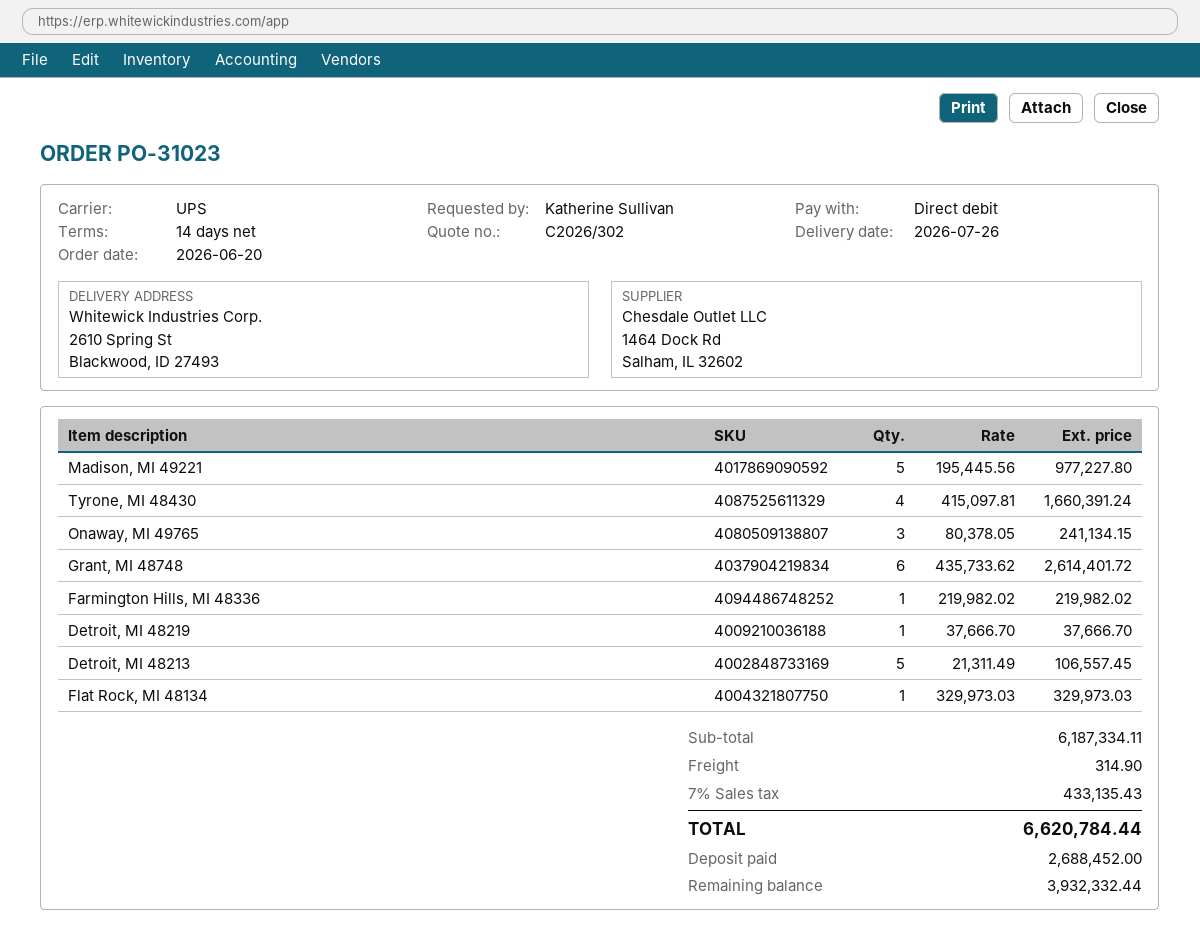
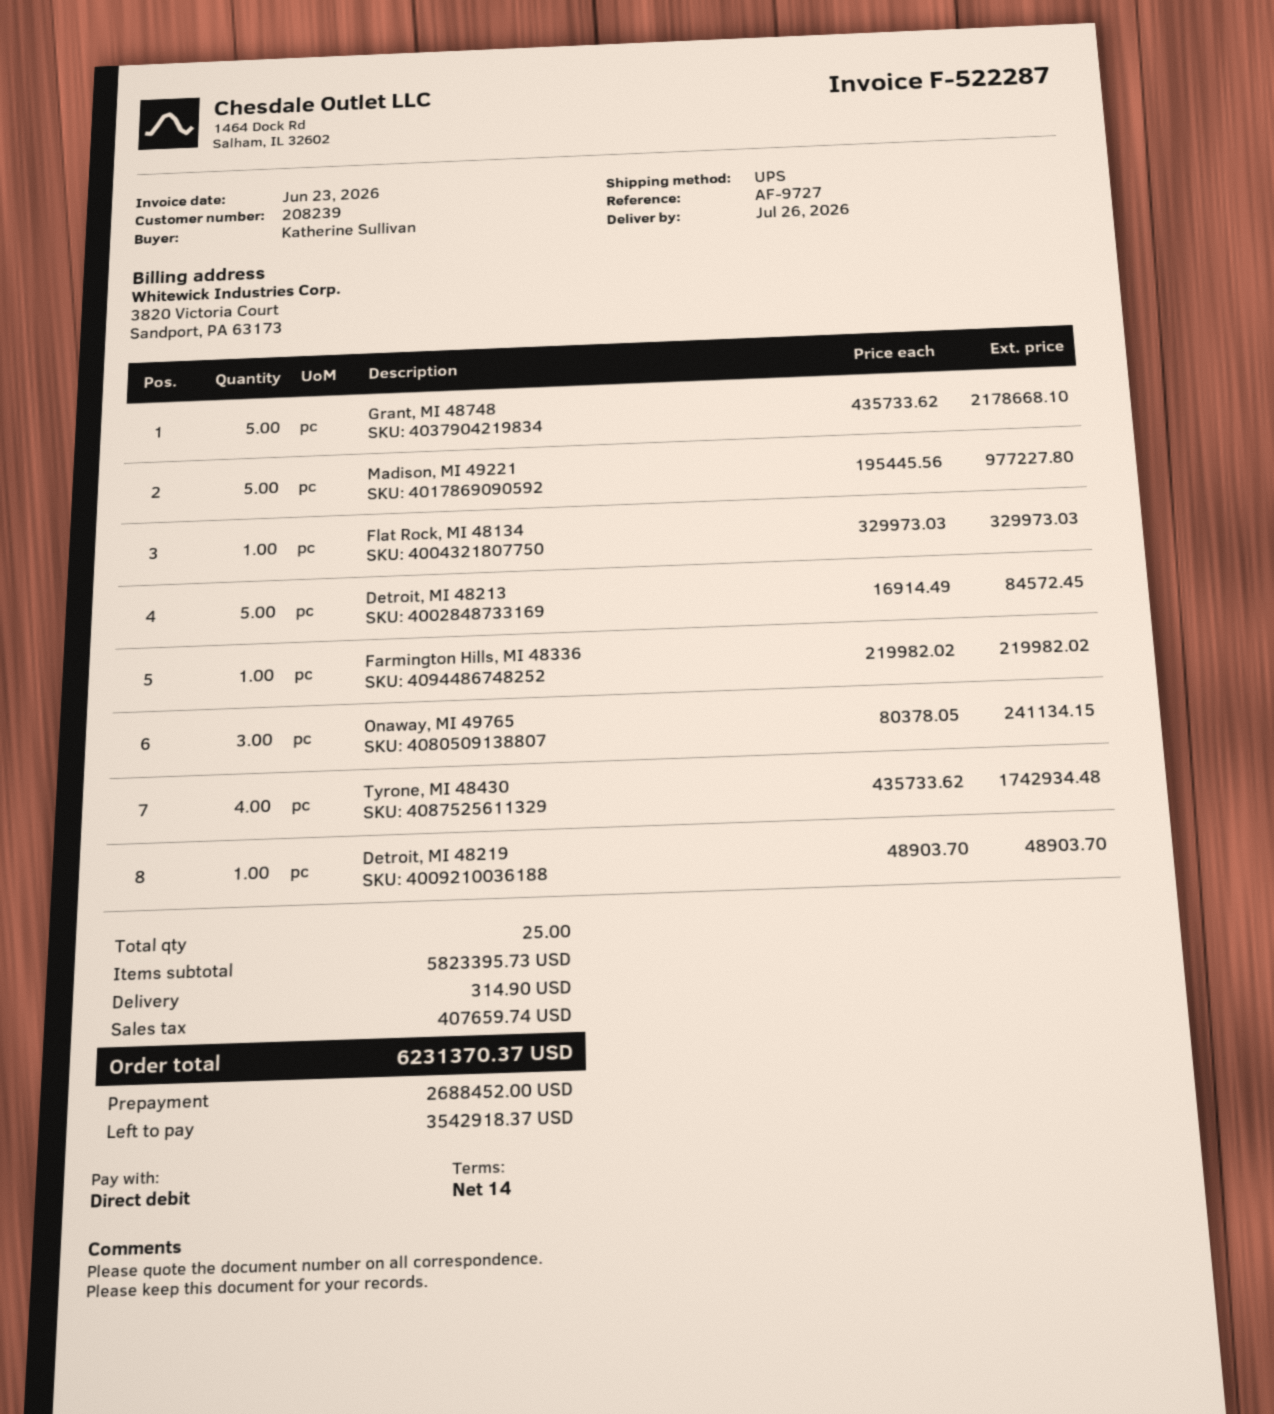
Tyrone, MI 48430: 4 x 415097.81 = 1660391.24 -> 4 x 435733.62 = 1742934.48
Grant, MI 48748: 6 x 435733.62 = 2614401.72 -> 5 x 435733.62 = 2178668.10
Detroit, MI 48219: 1 x 37666.70 = 37666.70 -> 1 x 48903.70 = 48903.70
Detroit, MI 48213: 5 x 21311.49 = 106557.45 -> 5 x 16914.49 = 84572.45
subtotal: 6187334.11 -> 5823395.73
tax: 433135.43 -> 407659.74
total: 6620784.44 -> 6231370.37
balance: 3932332.44 -> 3542918.37

